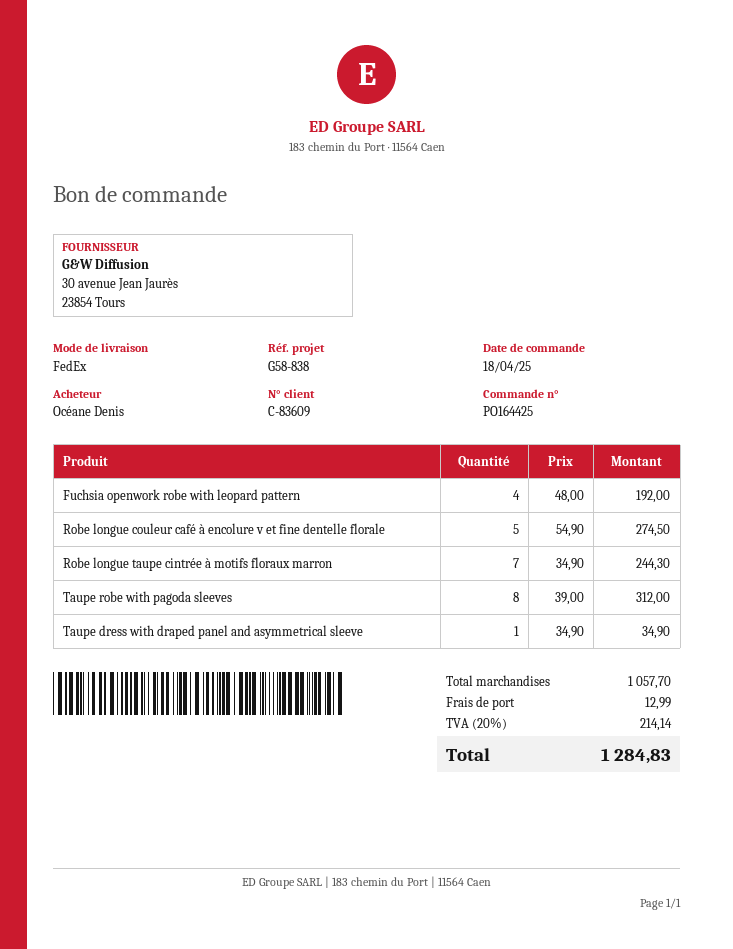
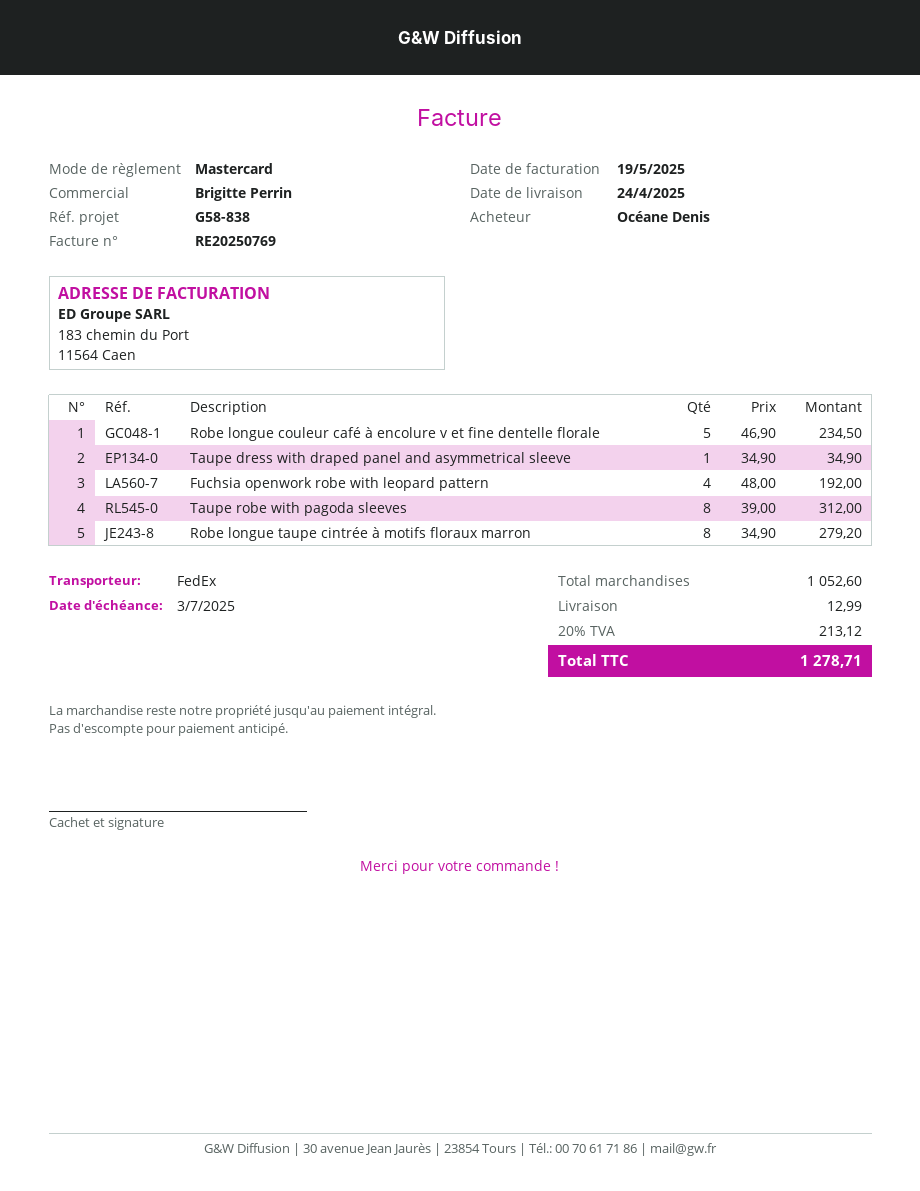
Robe longue couleur café à encolure v et fine dentelle florale: 5 x 54.90 = 274.50 -> 5 x 46.90 = 234.50
Robe longue taupe cintrée à motifs floraux marron: 7 x 34.90 = 244.30 -> 8 x 34.90 = 279.20
subtotal: 1057.70 -> 1052.60
tax: 20% = 214.14 -> 20% = 213.12
total: 1284.83 -> 1278.71

